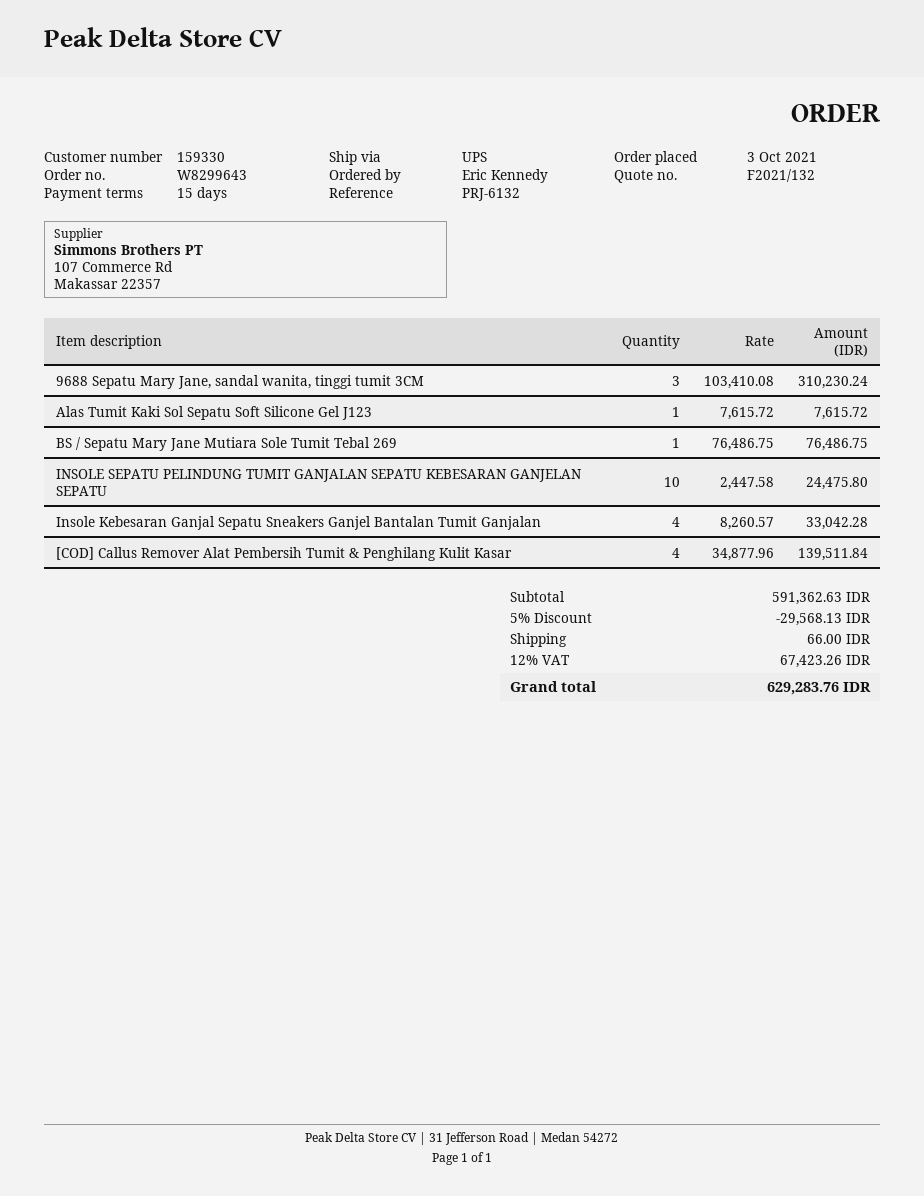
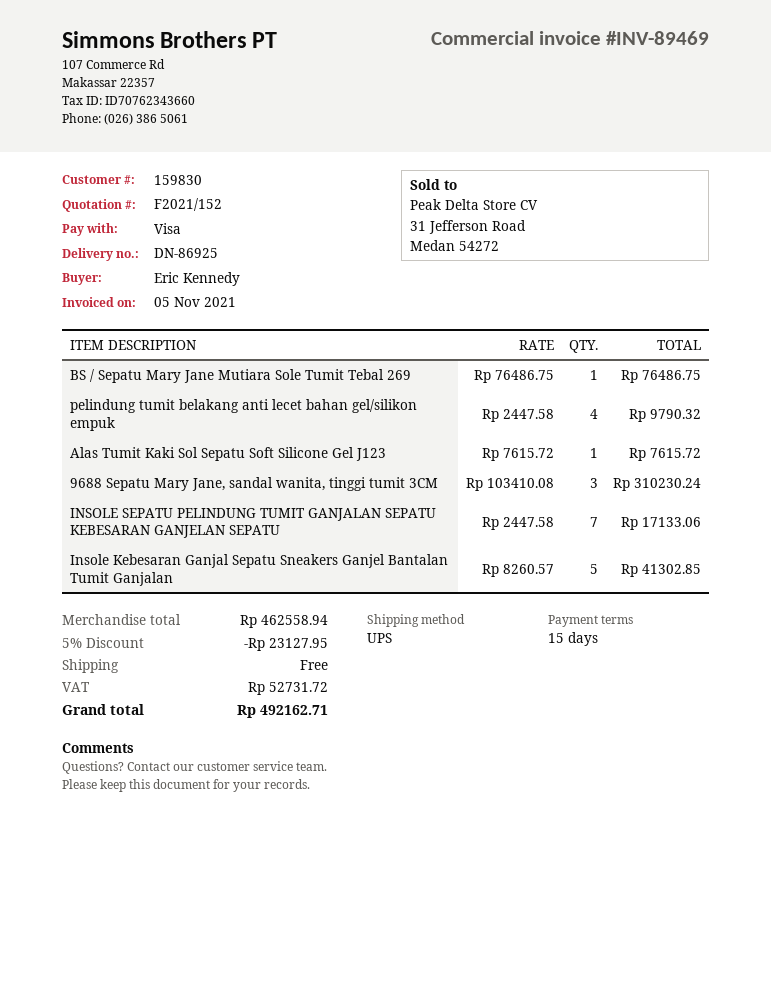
quote number: F2021/132 -> F2021/152
customer number: 159330 -> 159830
INSOLE SEPATU PELINDUNG TUMIT GANJALAN SEPATU KEBESARAN GANJELAN SEPATU: 10 x 2447.58 = 24475.80 -> 7 x 2447.58 = 17133.06
Insole Kebesaran Ganjal Sepatu Sneakers Ganjel Bantalan Tumit Ganjalan: 4 x 8260.57 = 33042.28 -> 5 x 8260.57 = 41302.85
[COD] Callus Remover Alat Pembersih Tumit & Penghilang Kulit Kasar: 4 x 34877.96 = 139511.84 -> none
pelindung tumit belakang anti lecet bahan gel/silikon empuk: none -> 4 x 2447.58 = 9790.32
subtotal: 591362.63 -> 462558.94
discount: 5% = 29568.13 -> 5% = 23127.95
shipping: 66.00 -> 0.00
tax: 67423.26 -> 52731.72
total: 629283.76 -> 492162.71

